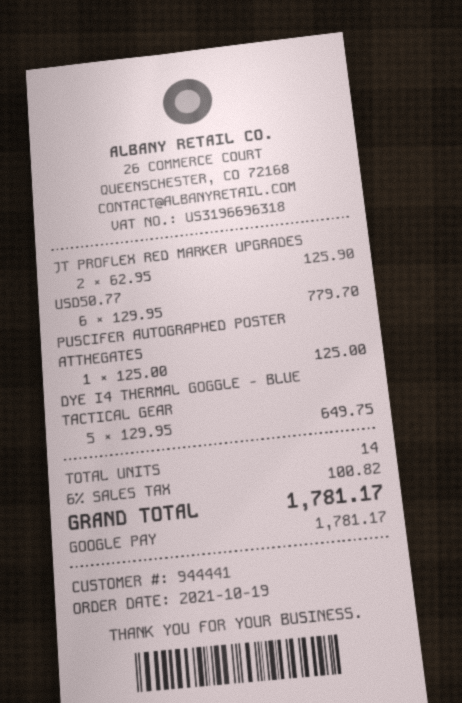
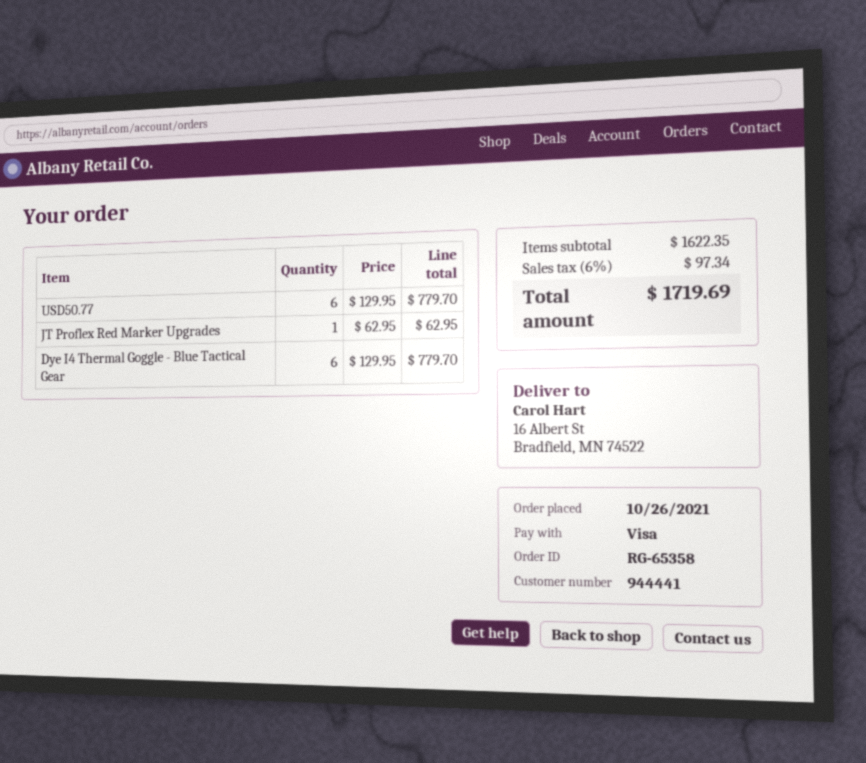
order date: 2021-10-19 -> 2021-10-26
payment method: Google Pay -> Visa
JT PROFLEX RED MARKER UPGRADES: 2 x 62.95 = 125.90 -> 1 x 62.95 = 62.95
PUSCIFER AUTOGRAPHED POSTER ATTHEGATES: 1 x 125.00 = 125.00 -> none
DYE I4 THERMAL GOGGLE - BLUE TACTICAL GEAR: 5 x 129.95 = 649.75 -> 6 x 129.95 = 779.70
tax: 6% = 100.82 -> 6% = 97.34
total: 1781.17 -> 1719.69

